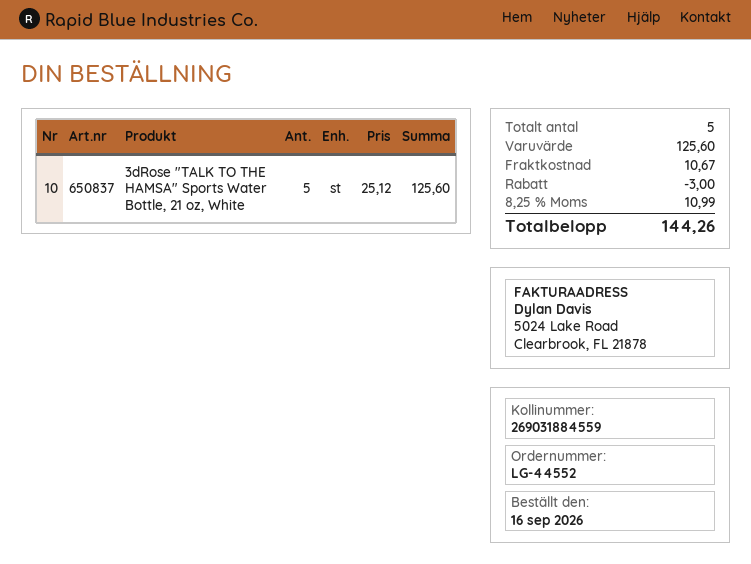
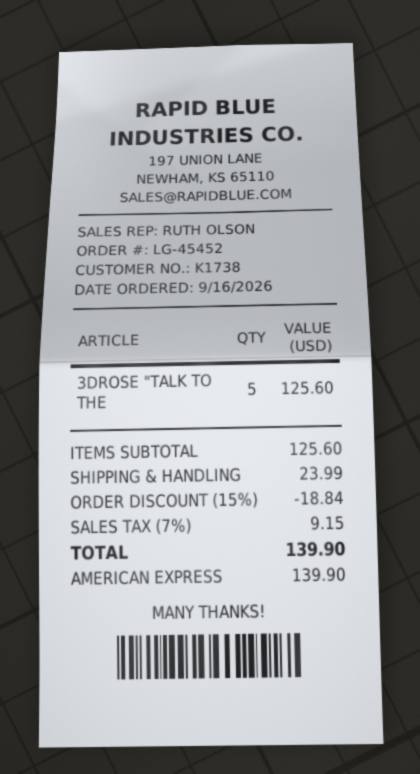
order number: LG-44552 -> LG-45452
discount: 3.00 -> 18.84
shipping: 10.67 -> 23.99
tax: 8.25% = 10.99 -> 7% = 9.15
total: 144.26 -> 139.90

